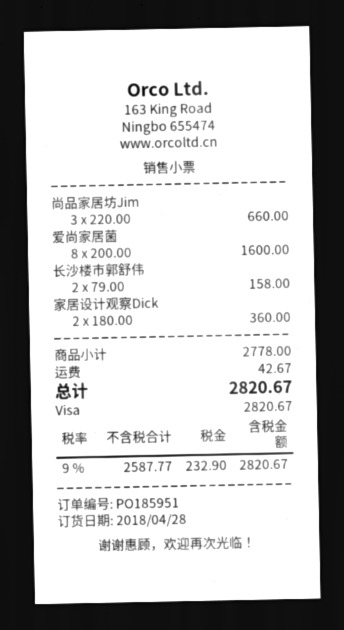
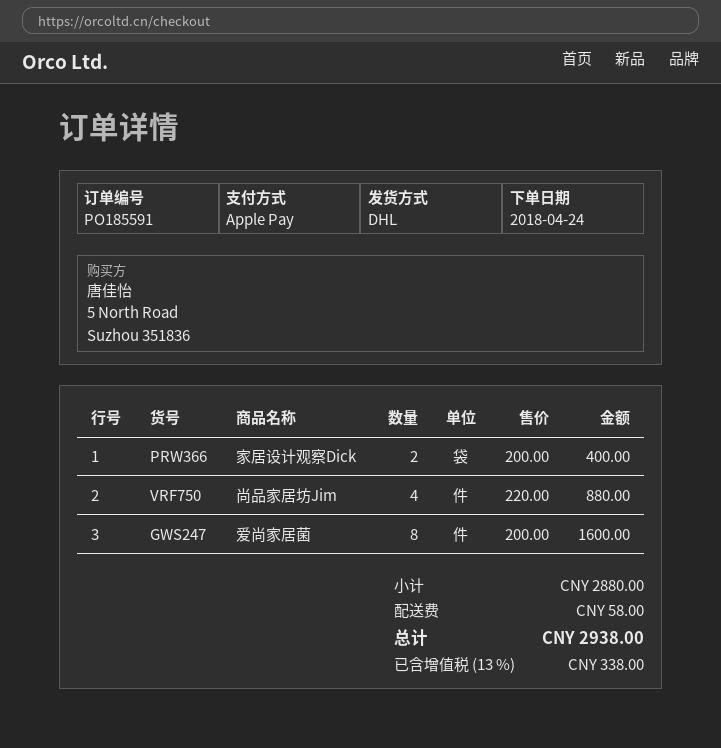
order number: PO185951 -> PO185591
order date: 2018-04-28 -> 2018-04-24
payment method: Visa -> Apple Pay
尚品家居坊Jim: 3 x 220.00 = 660.00 -> 4 x 220.00 = 880.00
长沙楼市郭舒伟: 2 x 79.00 = 158.00 -> none
家居设计观察Dick: 2 x 180.00 = 360.00 -> 2 x 200.00 = 400.00
subtotal: 2778.00 -> 2880.00
shipping: 42.67 -> 58.00
tax: 9% = 232.90 -> 13% = 338.00
total: 2820.67 -> 2938.00

